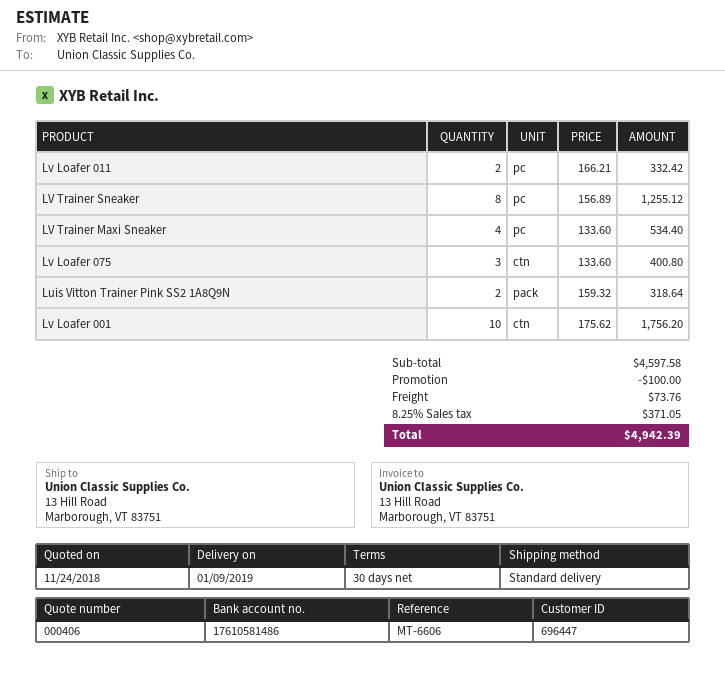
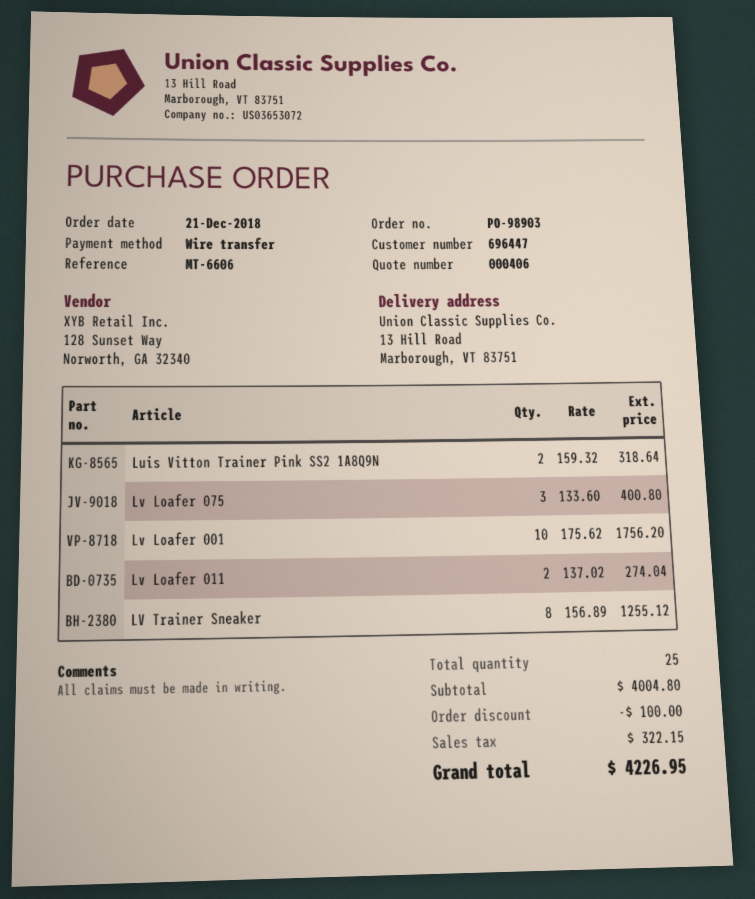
Lv Loafer 011: 2 x 166.21 = 332.42 -> 2 x 137.02 = 274.04
LV Trainer Maxi Sneaker: 4 x 133.60 = 534.40 -> none
subtotal: 4597.58 -> 4004.80
shipping: 73.76 -> none
tax: 371.05 -> 322.15
total: 4942.39 -> 4226.95

